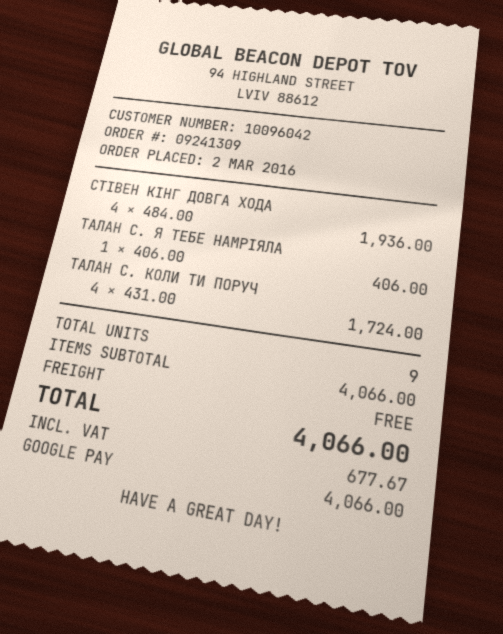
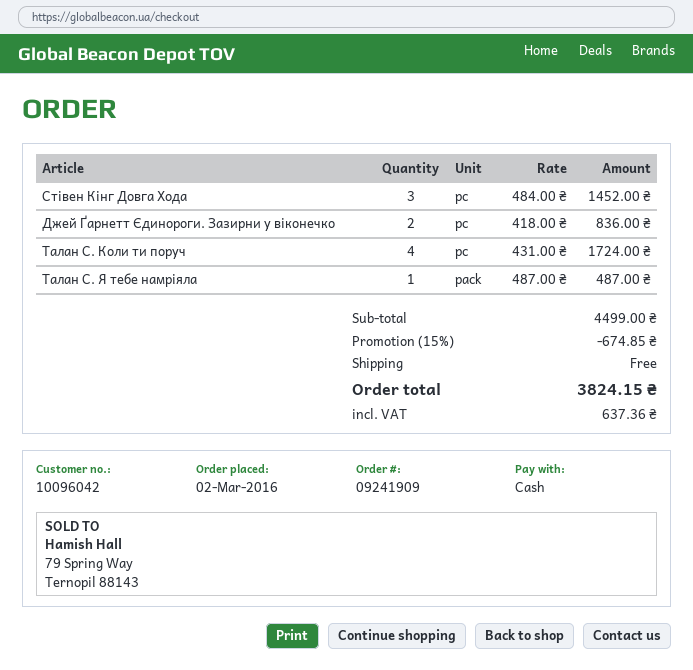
order number: 09241309 -> 09241909
payment method: Google Pay -> cash
СТІВЕН КІНГ ДОВГА ХОДА: 4 x 484.00 = 1936.00 -> 3 x 484.00 = 1452.00
ТАЛАН С. Я ТЕБЕ НАМРІЯЛА: 1 x 406.00 = 406.00 -> 1 x 487.00 = 487.00
Джей Ґарнетт Єдинороги. Зазирни у віконечко: none -> 2 x 418.00 = 836.00
subtotal: 4066.00 -> 4499.00
discount: none -> 15% = 674.85
tax: 677.67 -> 637.36
total: 4066.00 -> 3824.15

